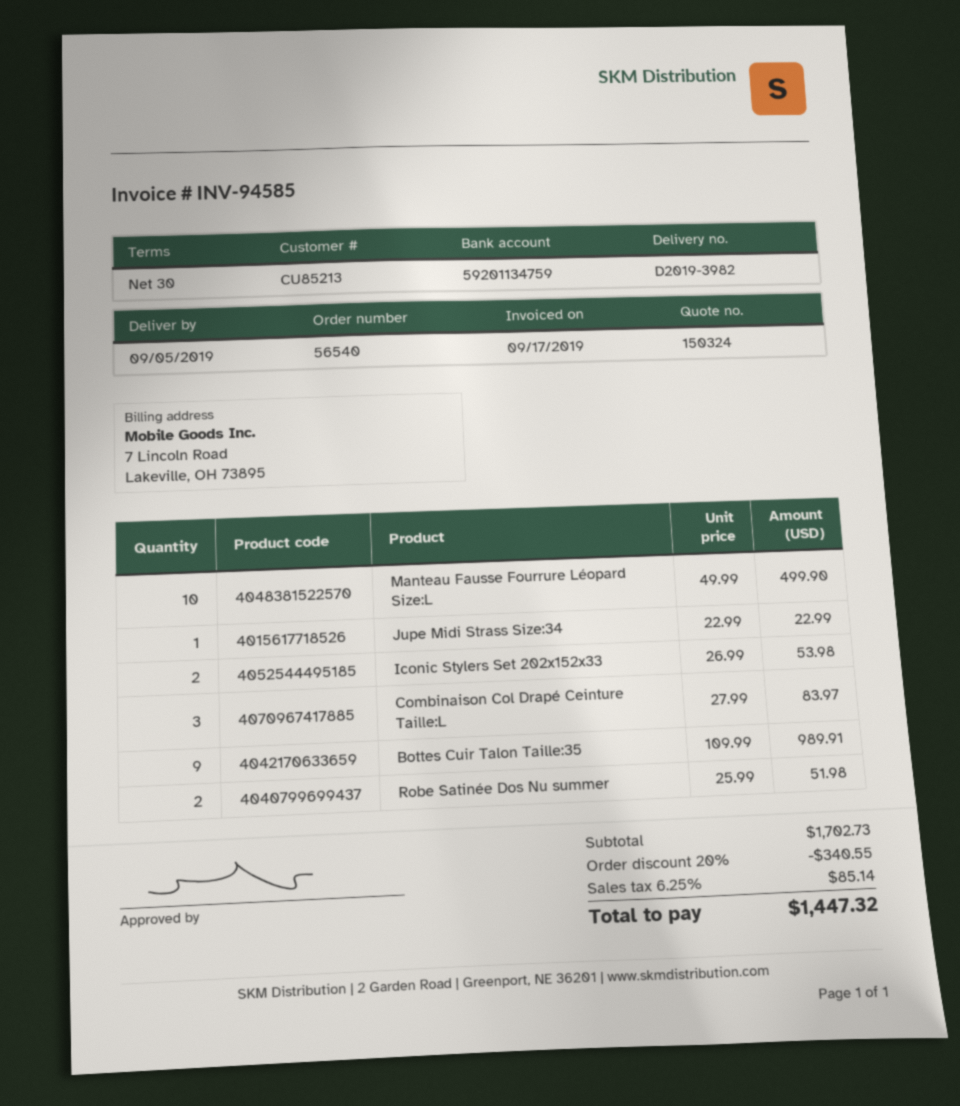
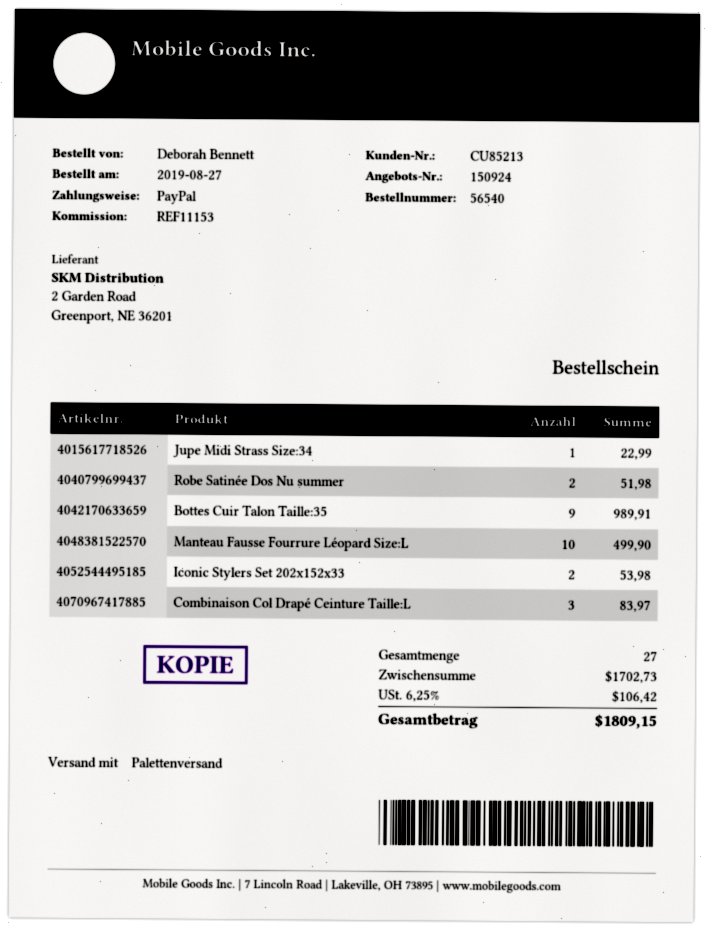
quote number: 150324 -> 150924
discount: 20% = 340.55 -> none
tax: 6.25% = 85.14 -> 6.25% = 106.42
total: 1447.32 -> 1809.15

